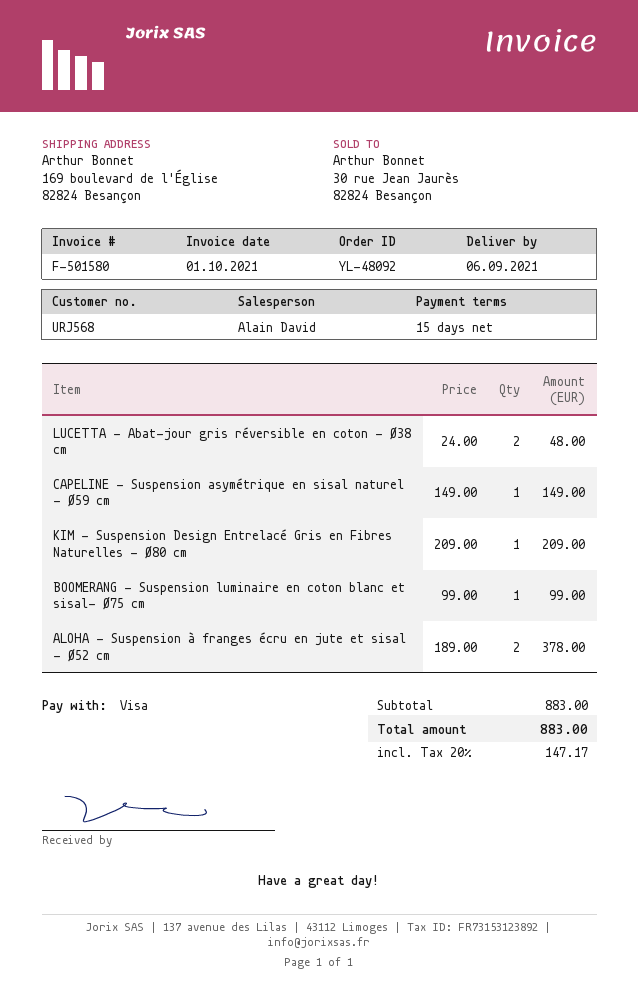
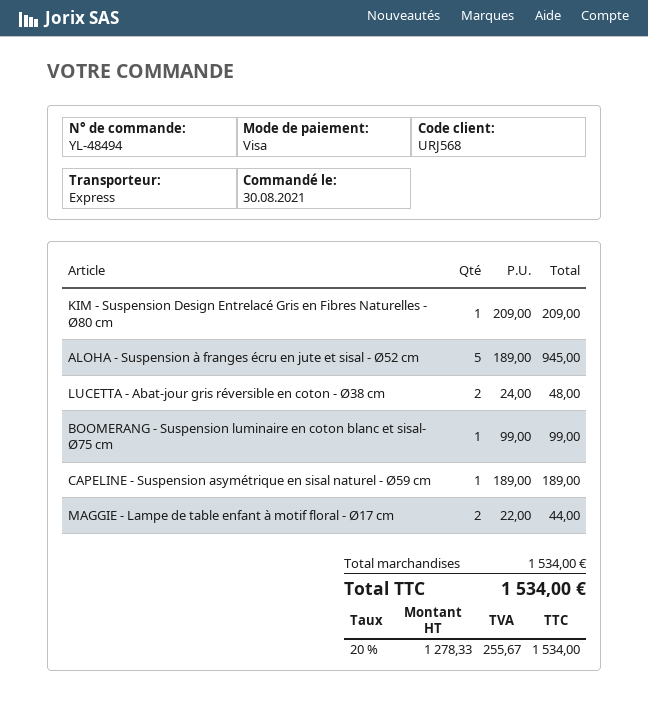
order number: YL-48092 -> YL-48494
CAPELINE - Suspension asymétrique en sisal naturel - Ø59 cm: 1 x 149.00 = 149.00 -> 1 x 189.00 = 189.00
ALOHA - Suspension à franges écru en jute et sisal - Ø52 cm: 2 x 189.00 = 378.00 -> 5 x 189.00 = 945.00
MAGGIE - Lampe de table enfant à motif floral - Ø17 cm: none -> 2 x 22.00 = 44.00
subtotal: 883.00 -> 1534.00
tax: 20% = 147.17 -> 20% = 255.67
total: 883.00 -> 1534.00

